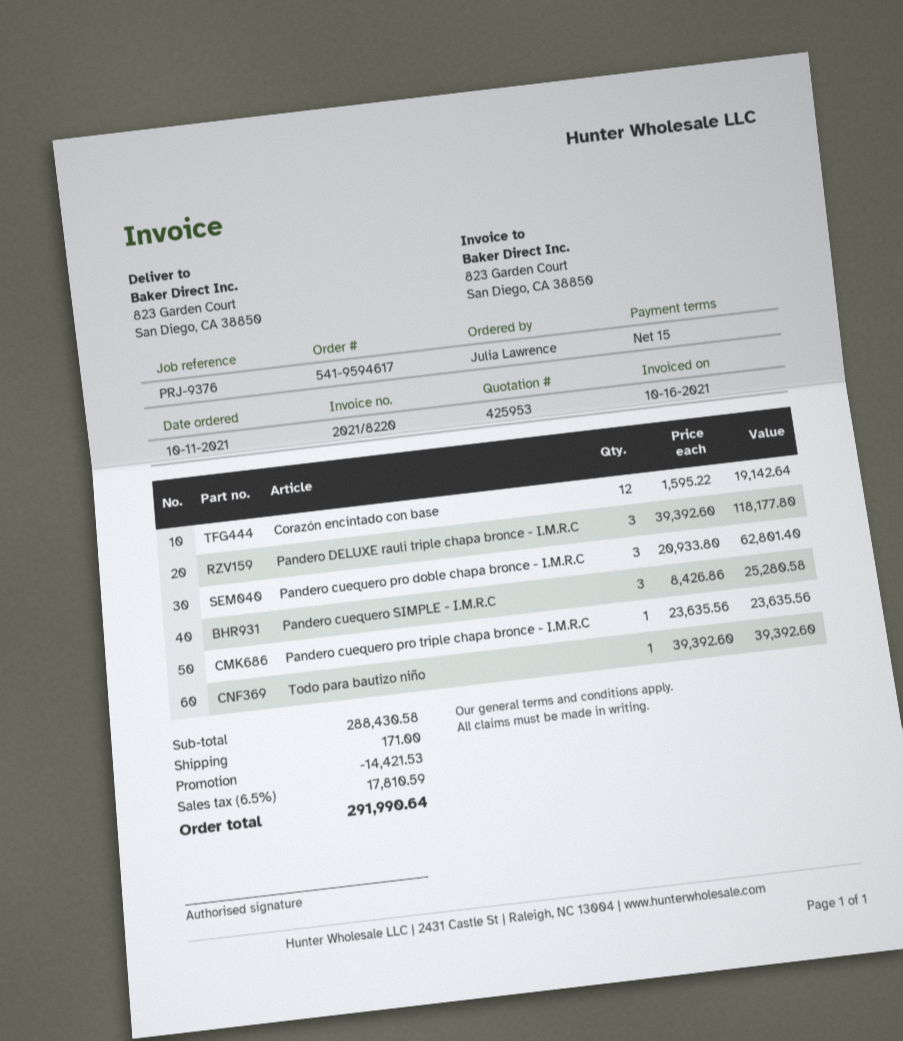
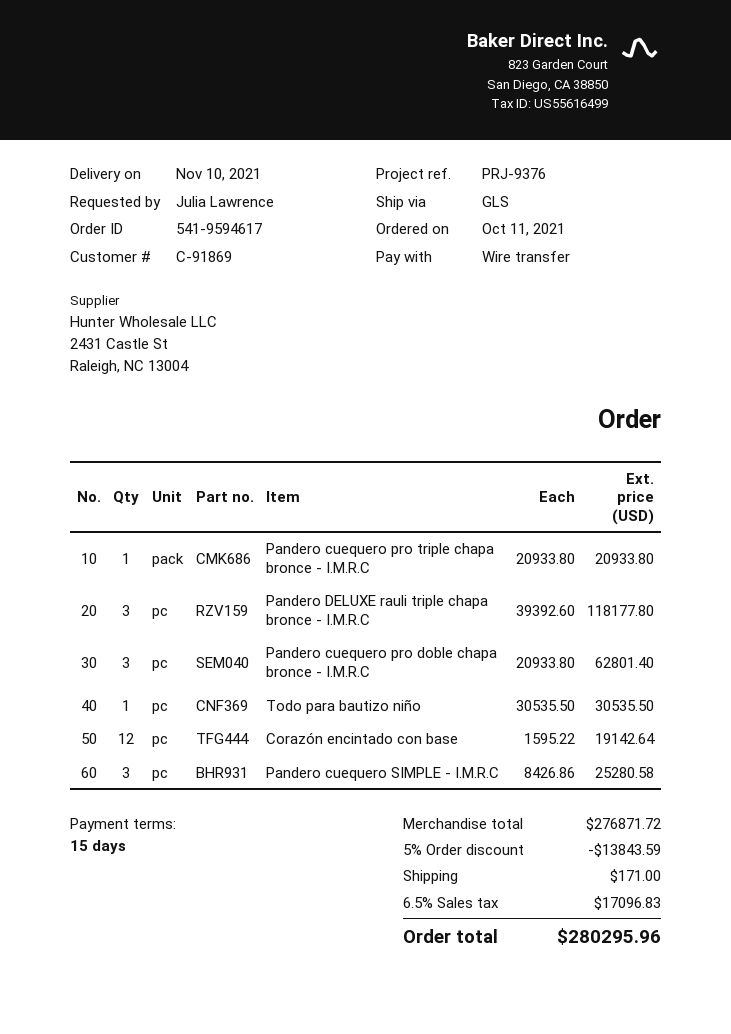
Pandero cuequero pro triple chapa bronce - I.M.R.C: 1 x 23635.56 = 23635.56 -> 1 x 20933.80 = 20933.80
Todo para bautizo niño: 1 x 39392.60 = 39392.60 -> 1 x 30535.50 = 30535.50
subtotal: 288430.58 -> 276871.72
discount: 14421.53 -> 13843.59
tax: 6.5% = 17810.59 -> 6.5% = 17096.83
total: 291990.64 -> 280295.96

